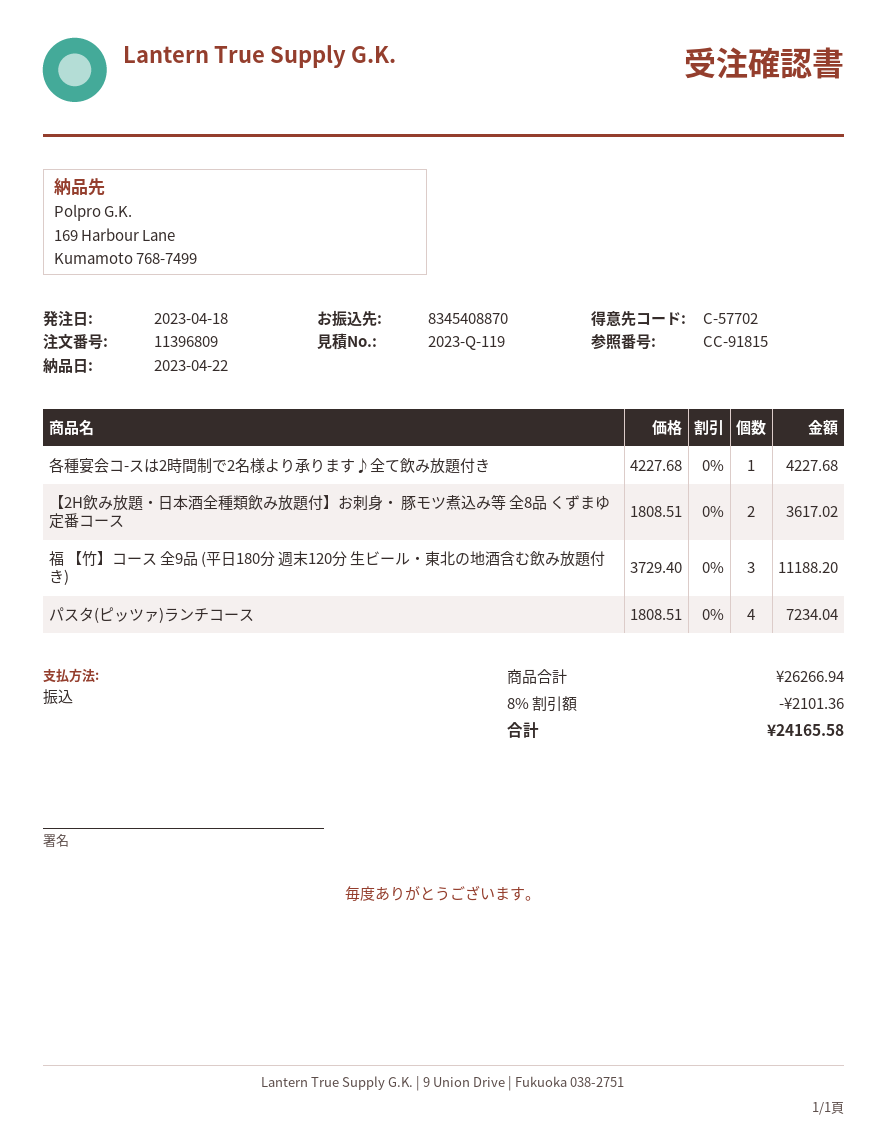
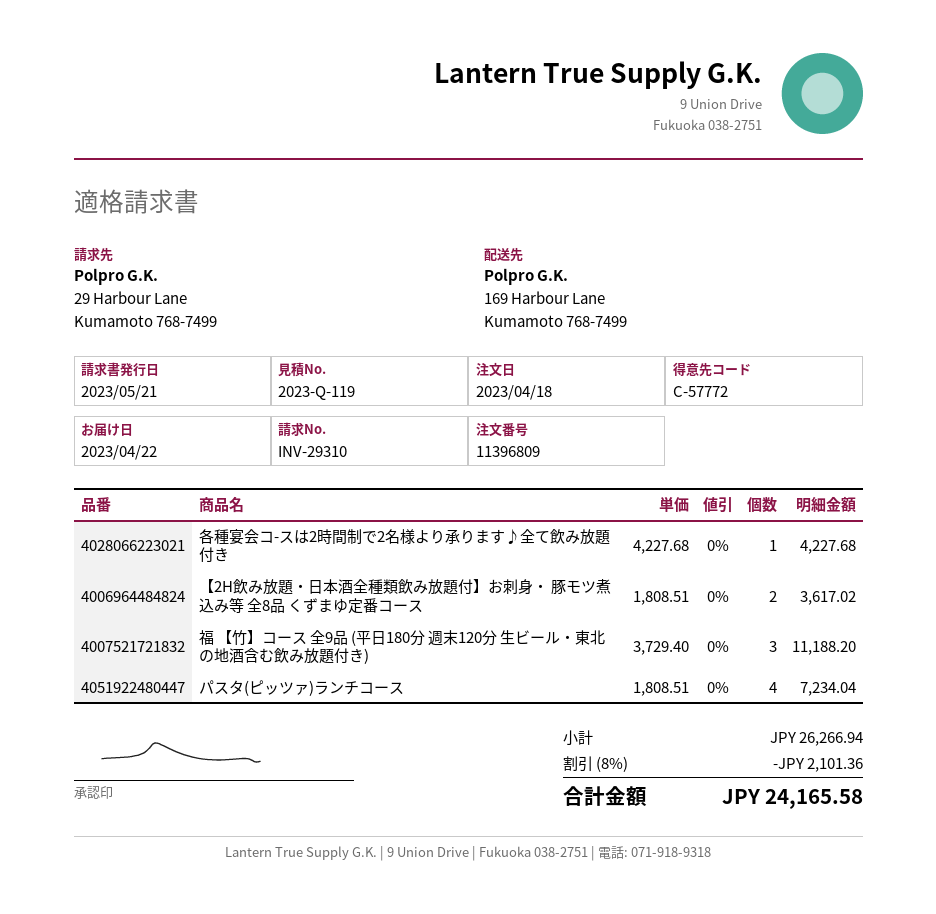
customer number: C-57702 -> C-57772

